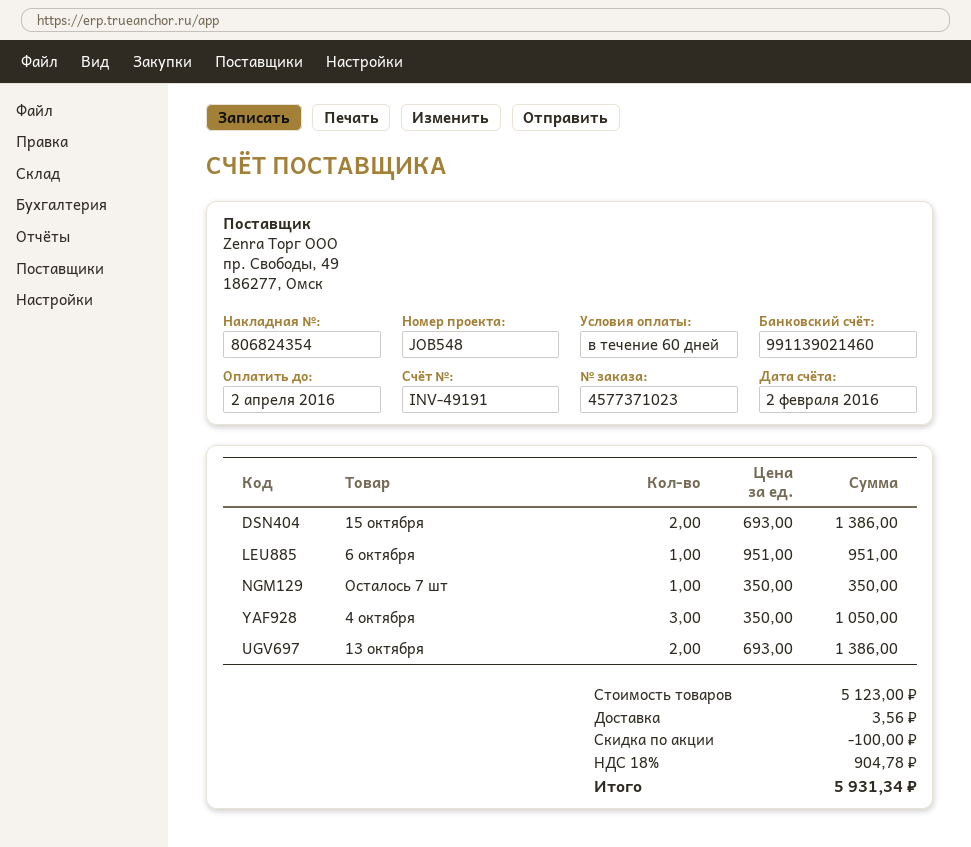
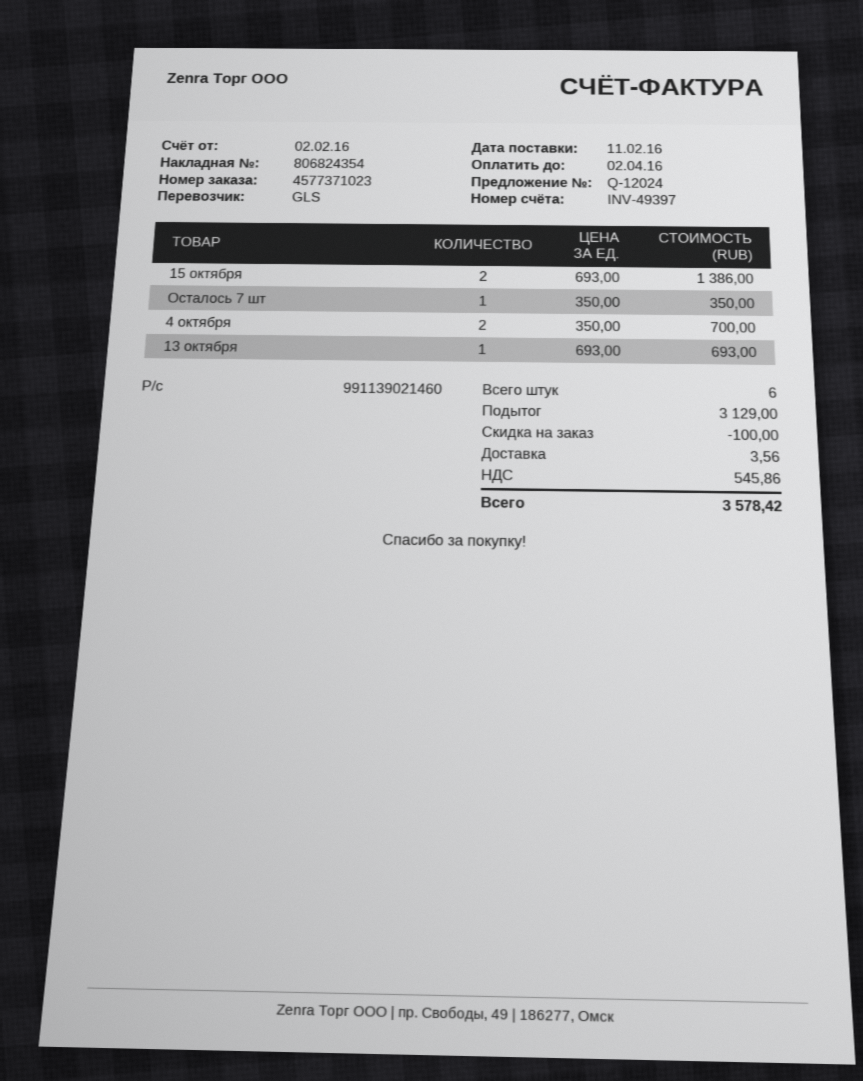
invoice number: INV-49191 -> INV-49397
6 октября: 1 x 951.00 = 951.00 -> none
4 октября: 3 x 350.00 = 1050.00 -> 2 x 350.00 = 700.00
13 октября: 2 x 693.00 = 1386.00 -> 1 x 693.00 = 693.00
subtotal: 5123.00 -> 3129.00
tax: 904.78 -> 545.86
total: 5931.34 -> 3578.42

